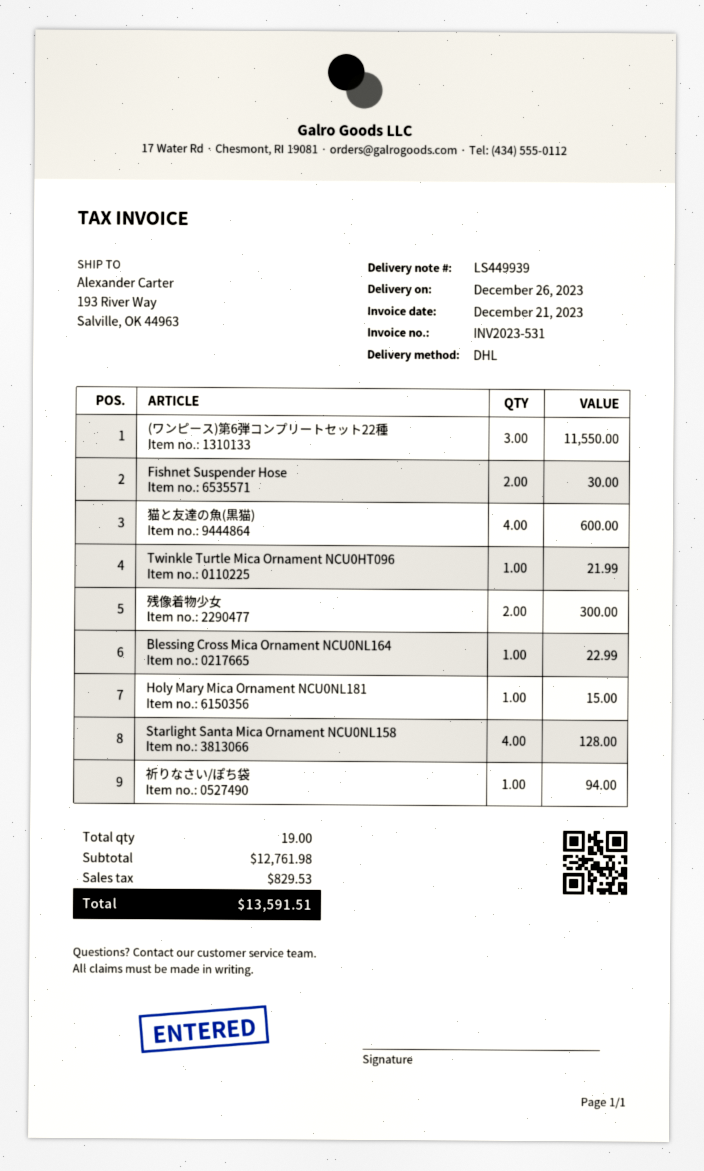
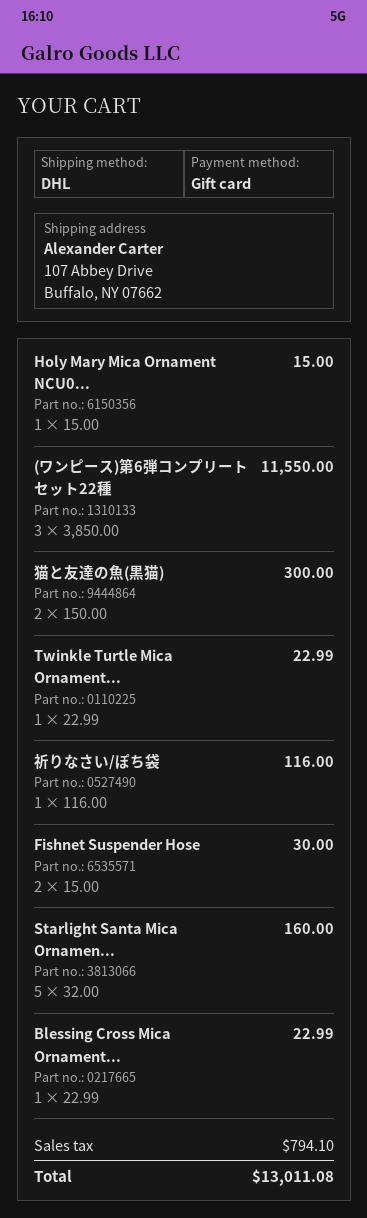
ship to: 193 River Way, Salville, OK 44963 -> 107 Abbey Drive, Buffalo, NY 07662
猫と友達の魚(黒猫): 4 for 600.00 -> 2 for 300.00
Twinkle Turtle Mica Ornament NCU0HT096: 1 for 21.99 -> 1 for 22.99
残像着物少女: 2 for 300.00 -> none
Starlight Santa Mica Ornament NCU0NL158: 4 for 128.00 -> 5 for 160.00
祈りなさい/ぽち袋: 1 for 94.00 -> 1 for 116.00
tax: 829.53 -> 794.10
total: 13591.51 -> 13011.08

